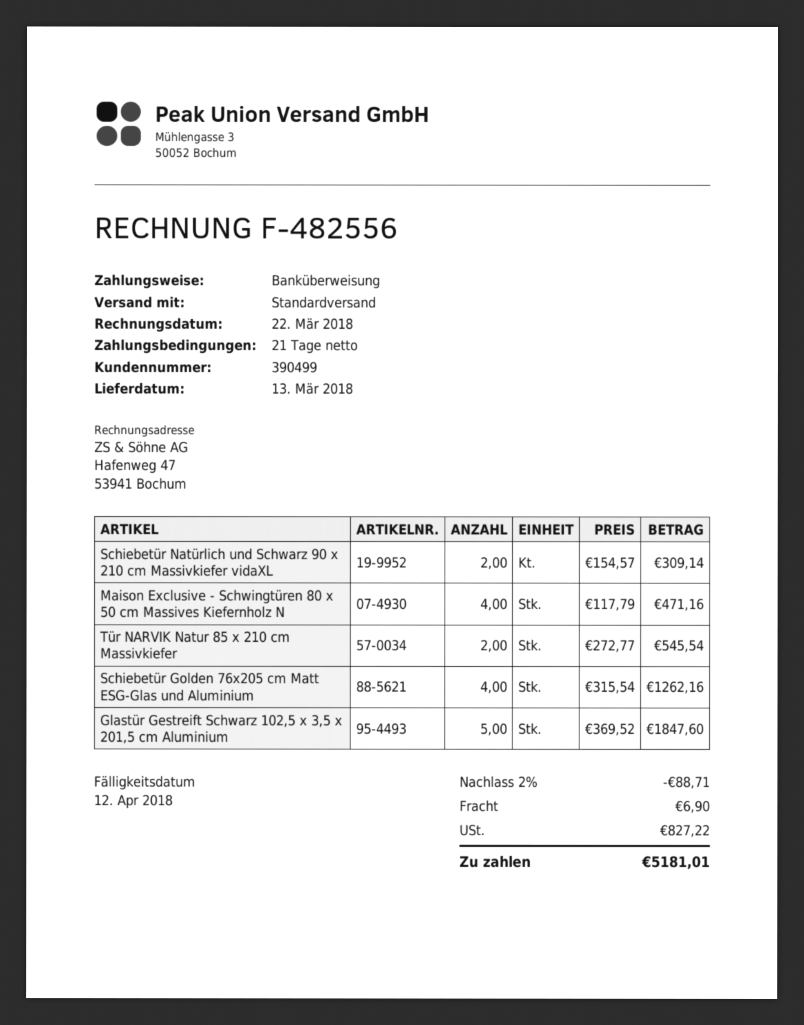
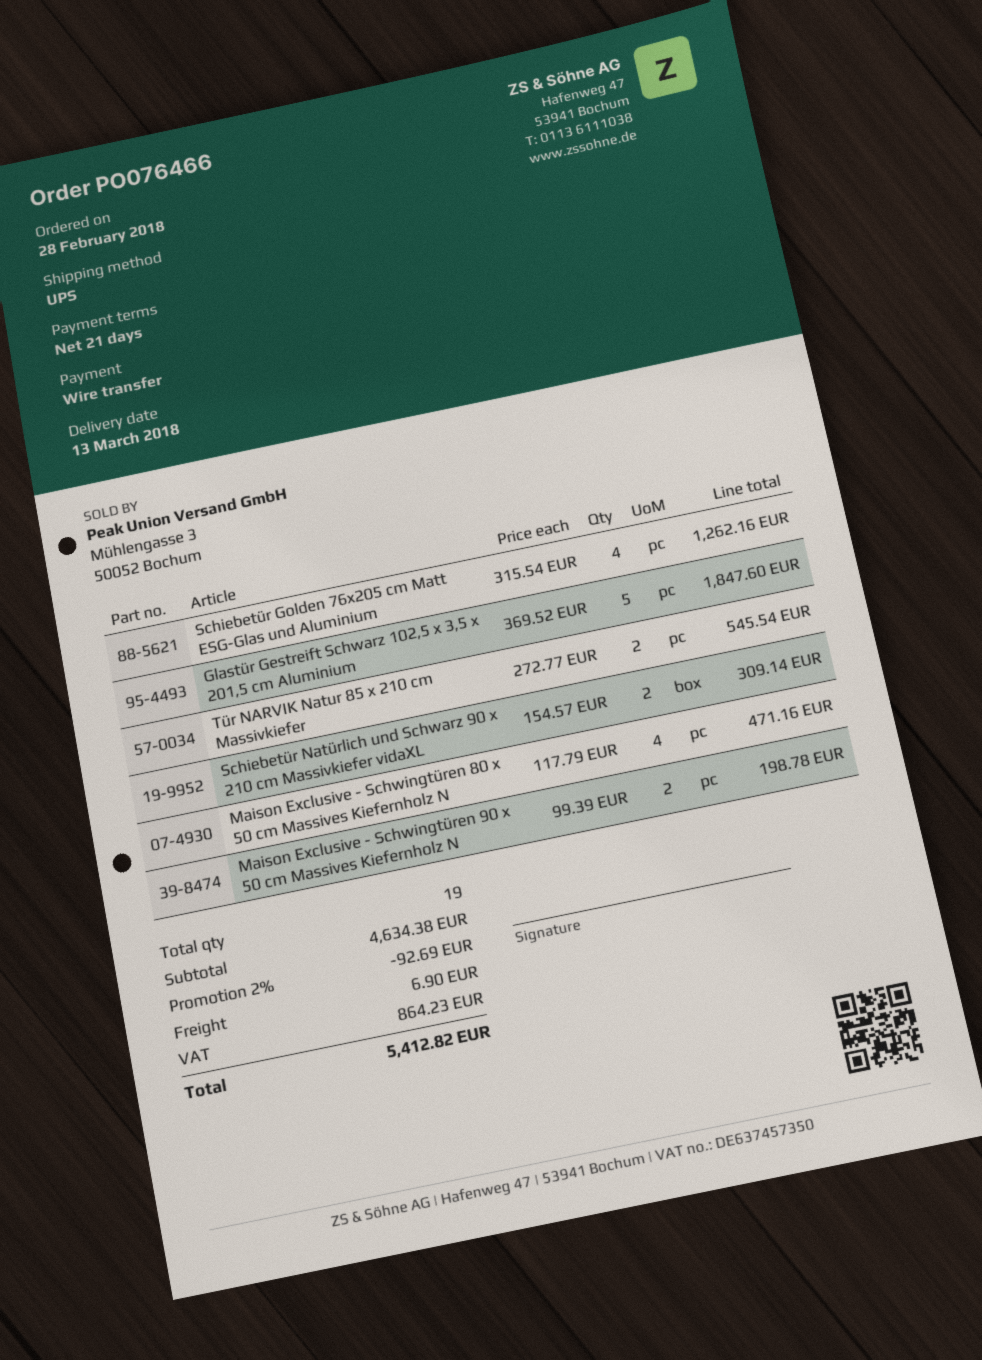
shipping method: standard -> UPS
Maison Exclusive - Schwingtüren 90 x 50 cm Massives Kiefernholz N: none -> 2 x 99.39 = 198.78
discount: 2% = 88.71 -> 2% = 92.69
tax: 827.22 -> 864.23
total: 5181.01 -> 5412.82

